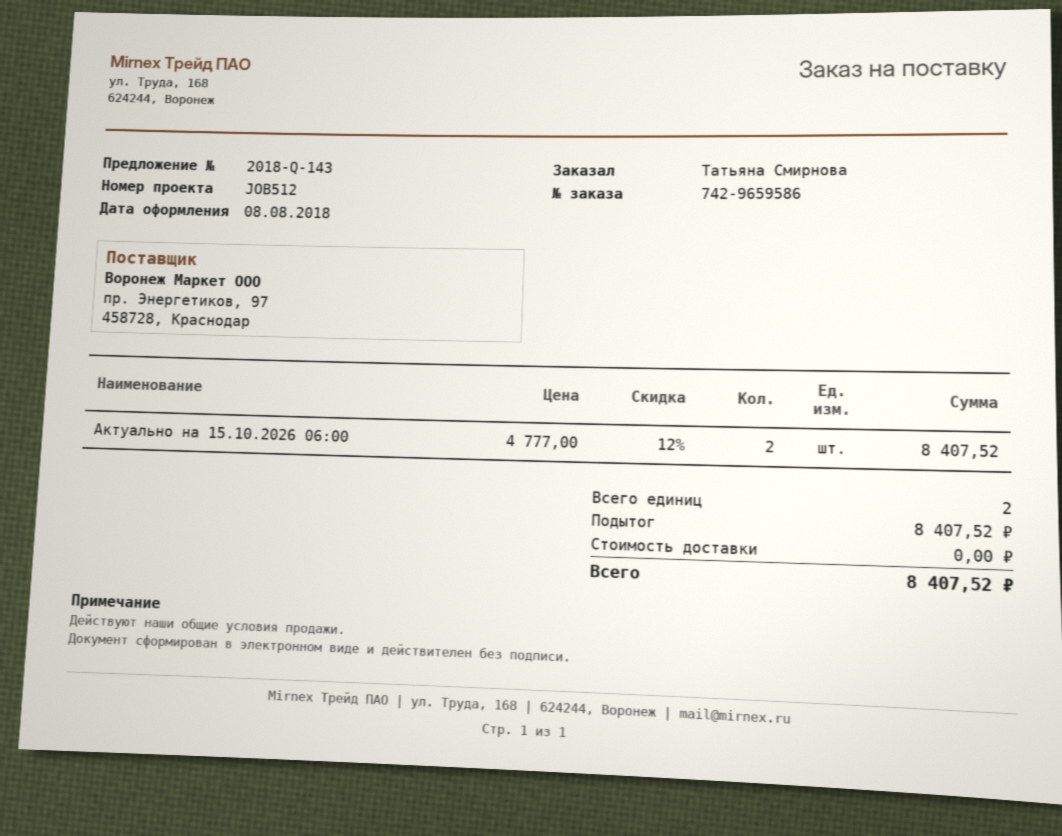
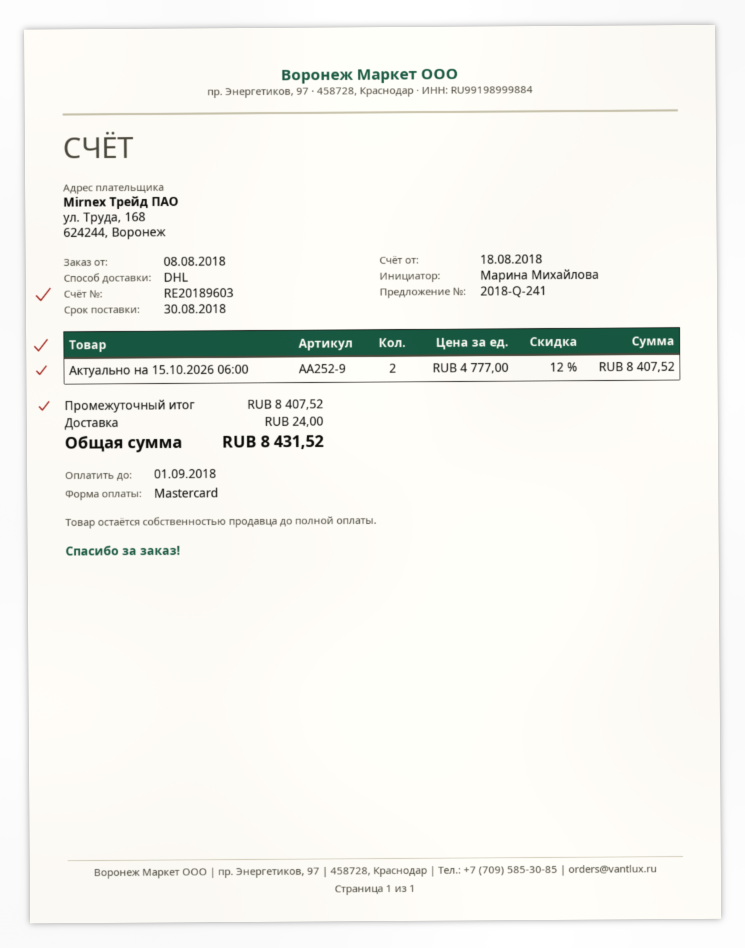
quote number: 2018-Q-143 -> 2018-Q-241
ordered by: Татьяна Смирнова -> Марина Михайлова
shipping: 0.00 -> 24.00
total: 8407.52 -> 8431.52

